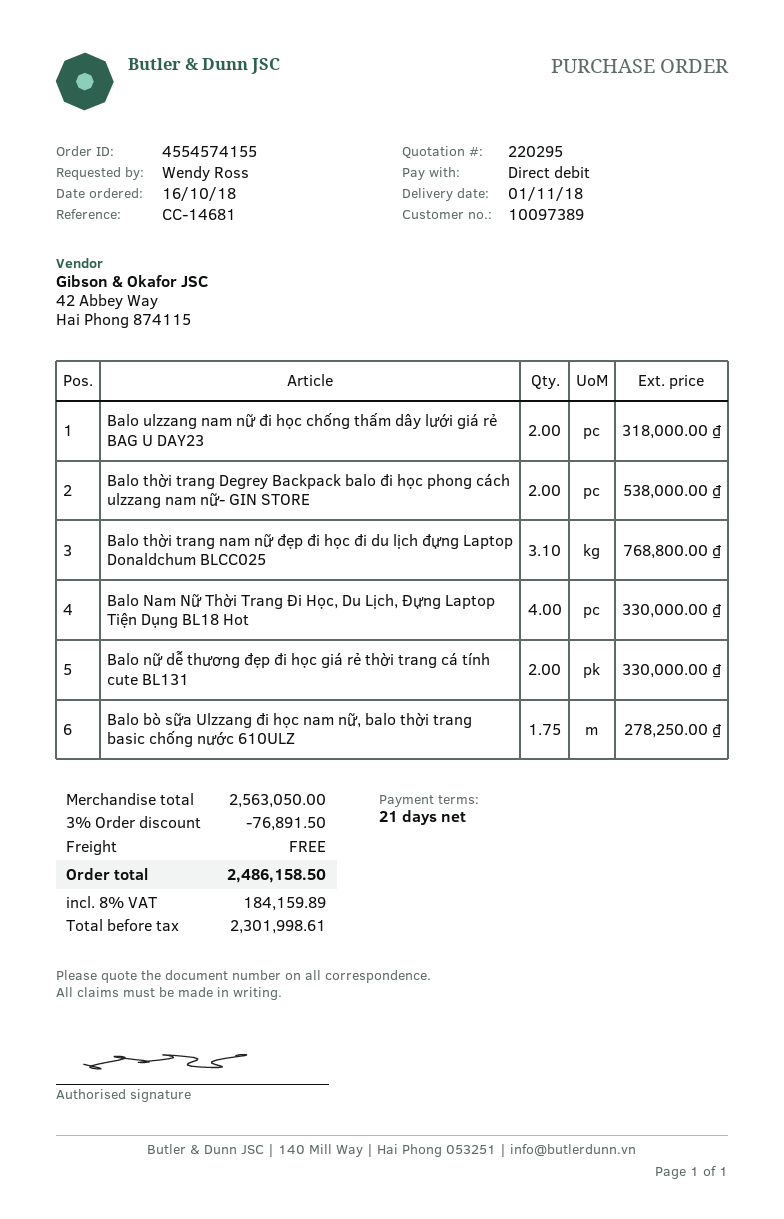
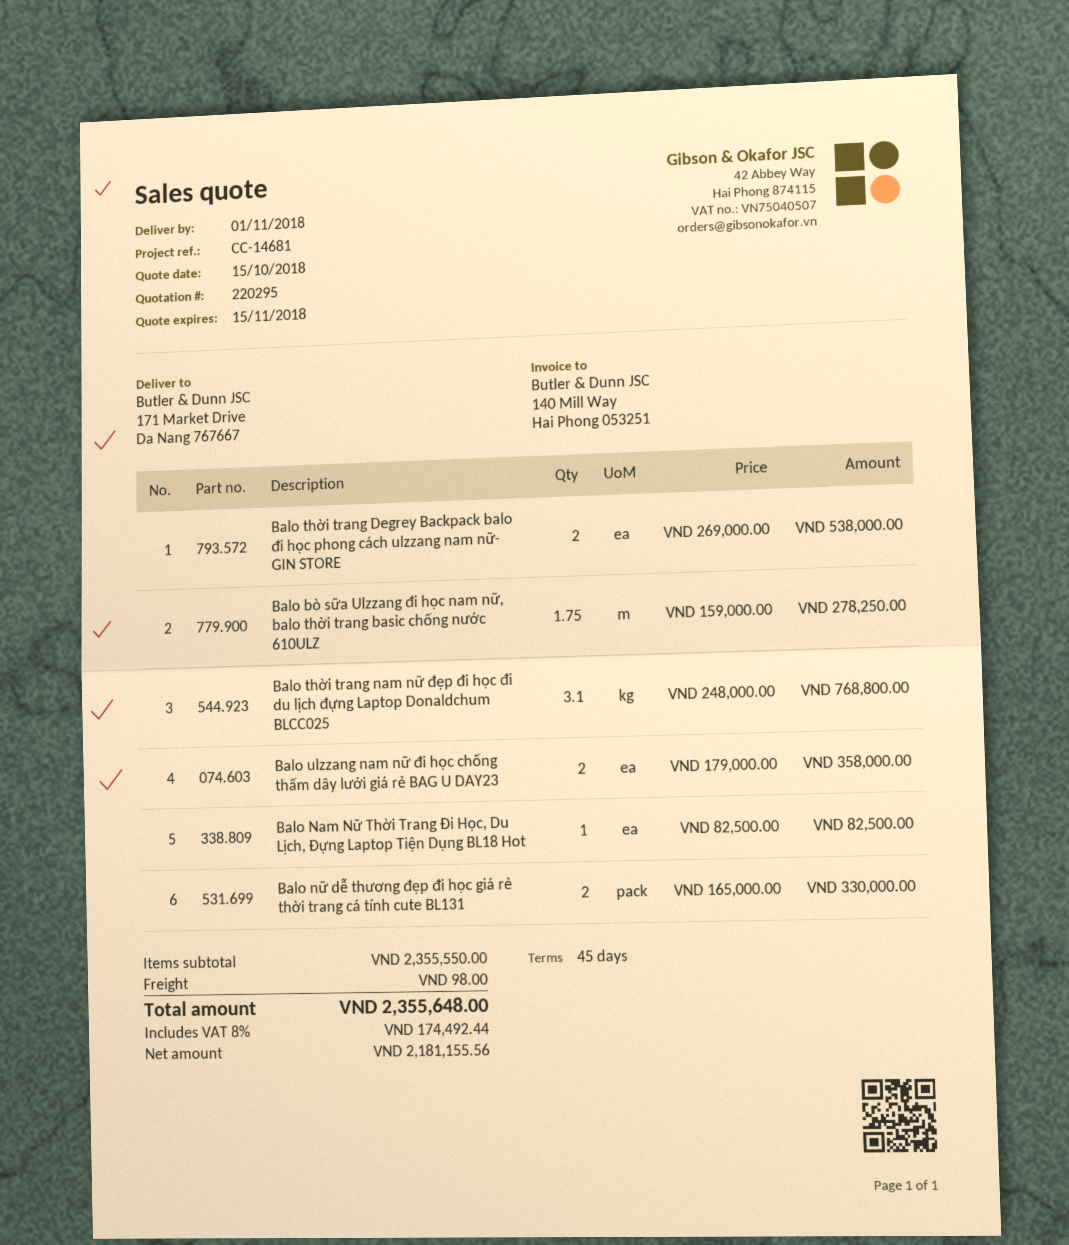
payment terms: 21 days -> 45 days
Balo ulzzang nam nữ đi học chống thấm dây lưới giá rẻ BAG U DAY23: 2 for 318000.00 -> 2 for 358000.00
Balo Nam Nữ Thời Trang Đi Học, Du Lịch, Đựng Laptop Tiện Dụng BL18 Hot: 4 for 330000.00 -> 1 for 82500.00
subtotal: 2563050.00 -> 2355550.00
discount: 3% = 76891.50 -> none
shipping: 0.00 -> 98.00
net: 2301998.61 -> 2181155.56
tax: 8% = 184159.89 -> 8% = 174492.44
total: 2486158.50 -> 2355648.00

